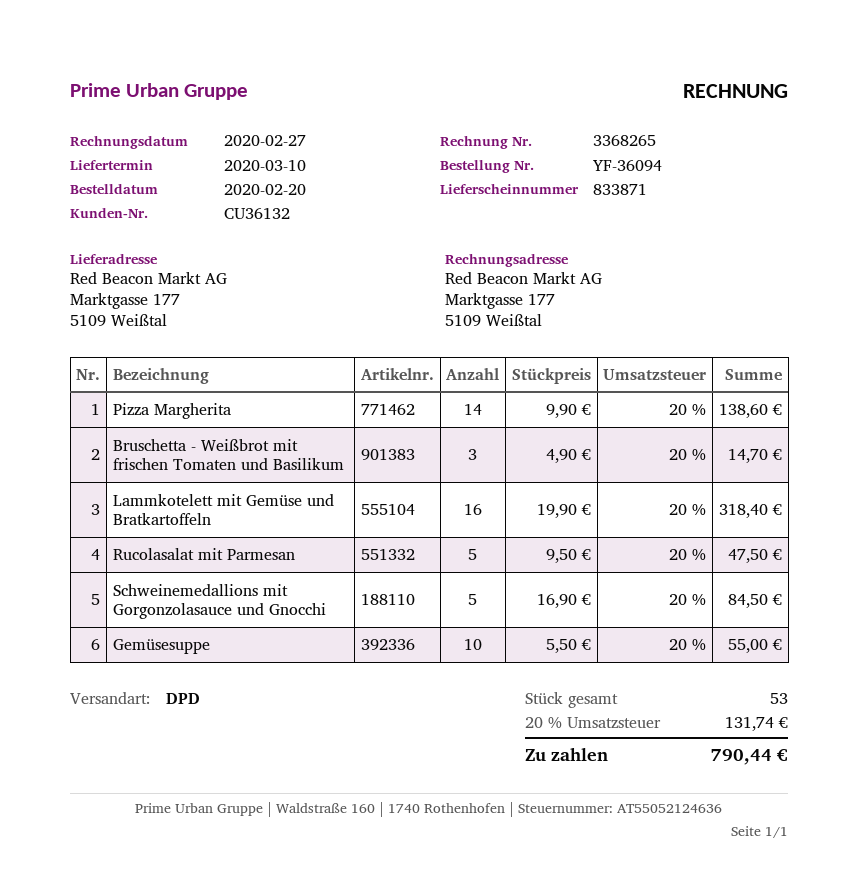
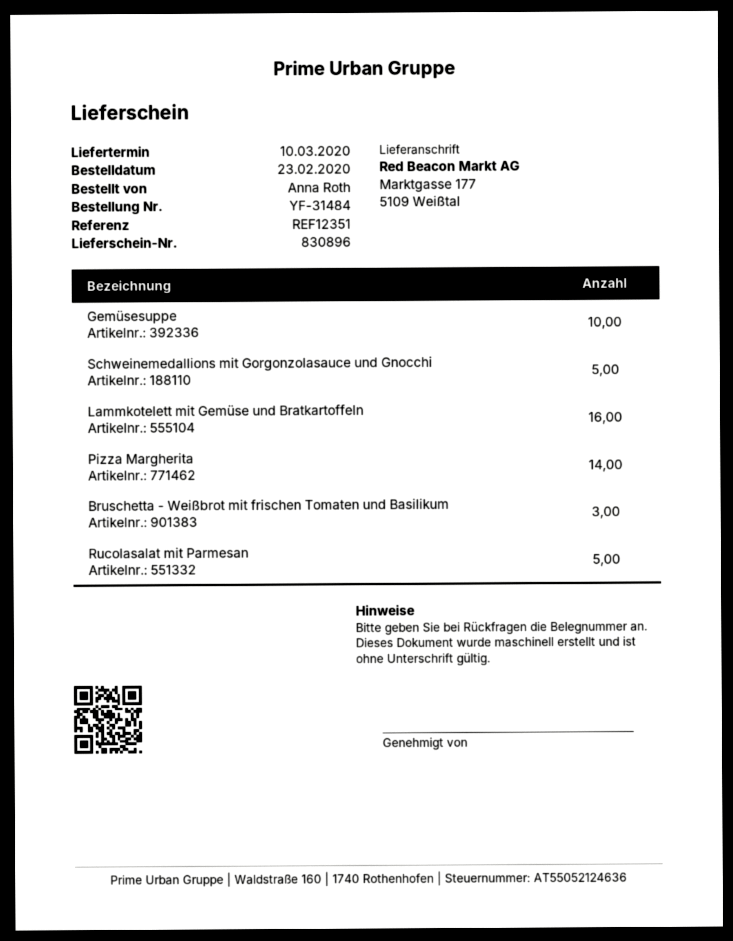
order number: YF-36094 -> YF-31484
order date: 2020-02-20 -> 2020-02-23
delivery note number: 833871 -> 830896

